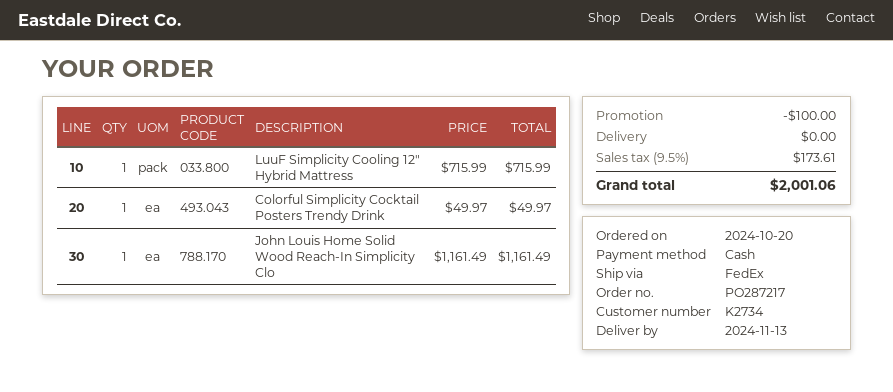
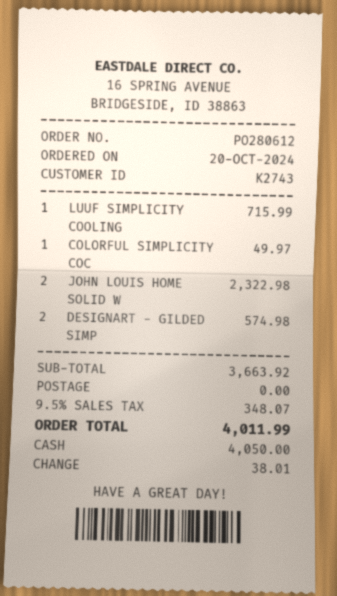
order number: PO287217 -> PO280612
customer number: K2734 -> K2743
John Louis Home Solid Wood Reach-In Simplicity Clo: 1 for 1161.49 -> 2 for 2322.98
DESIGNART - GILDED SIMP: none -> 2 for 574.98
discount: 100.00 -> none
tax: 9.5% = 173.61 -> 9.5% = 348.07
total: 2001.06 -> 4011.99

